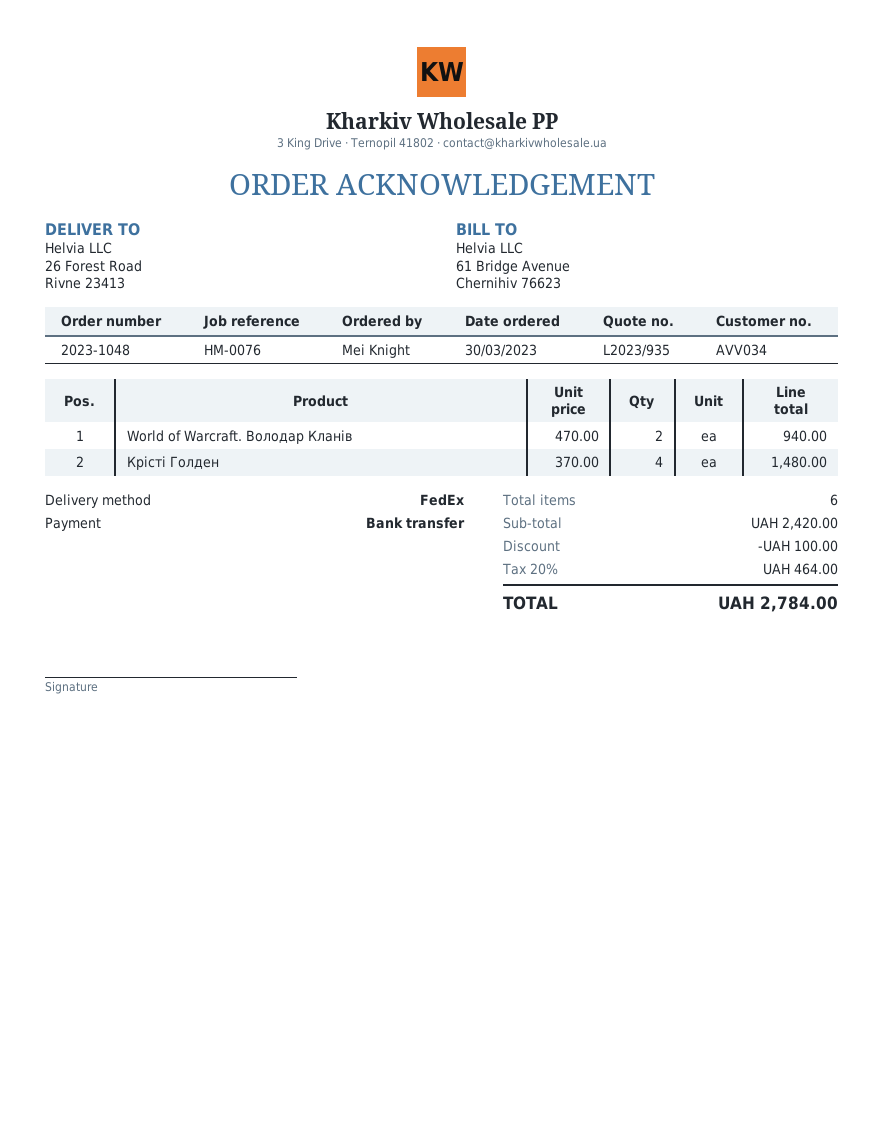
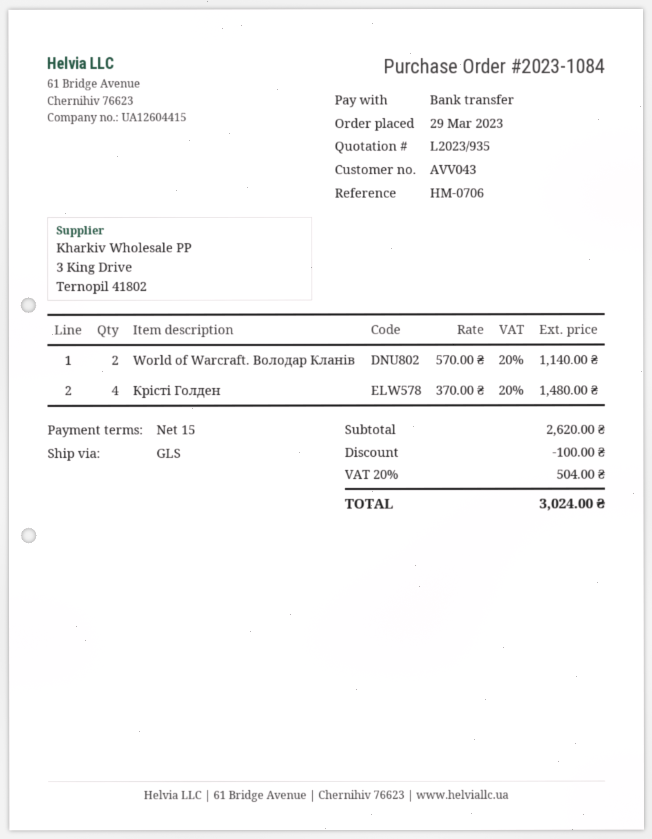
order number: 2023-1048 -> 2023-1084
order date: 2023-03-30 -> 2023-03-29
customer number: AVV034 -> AVV043
reference: HM-0076 -> HM-0706
shipping method: FedEx -> GLS
World of Warcraft. Володар Кланів: 2 x 470.00 = 940.00 -> 2 x 570.00 = 1140.00
subtotal: 2420.00 -> 2620.00
tax: 20% = 464.00 -> 20% = 504.00
total: 2784.00 -> 3024.00

